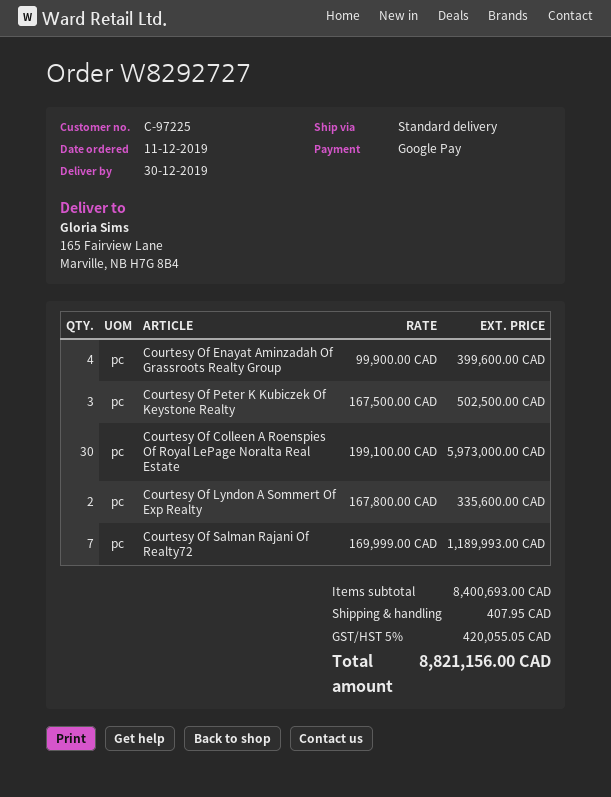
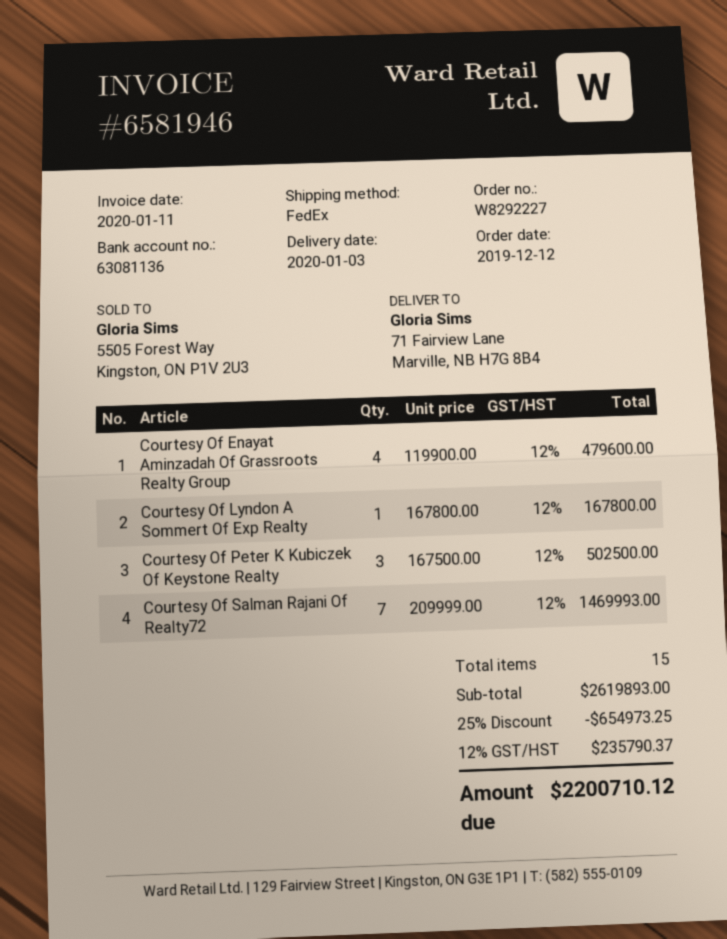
order number: W8292727 -> W8292227
order date: 2019-12-11 -> 2019-12-12
delivery date: 2019-12-30 -> 2020-01-03
shipping method: standard -> FedEx
ship to: 165 Fairview Lane, Marville, NB H7G 8B4 -> 71 Fairview Lane, Marville, NB H7G 8B4
Courtesy Of Enayat Aminzadah Of Grassroots Realty Group: 4 x 99900.00 = 399600.00 -> 4 x 119900.00 = 479600.00
Courtesy Of Colleen A Roenspies Of Royal LePage Noralta Real Estate: 30 x 199100.00 = 5973000.00 -> none
Courtesy Of Lyndon A Sommert Of Exp Realty: 2 x 167800.00 = 335600.00 -> 1 x 167800.00 = 167800.00
Courtesy Of Salman Rajani Of Realty72: 7 x 169999.00 = 1189993.00 -> 7 x 209999.00 = 1469993.00
subtotal: 8400693.00 -> 2619893.00
discount: none -> 25% = 654973.25
shipping: 407.95 -> none
tax: 5% = 420055.05 -> 12% = 235790.37
total: 8821156.00 -> 2200710.12

